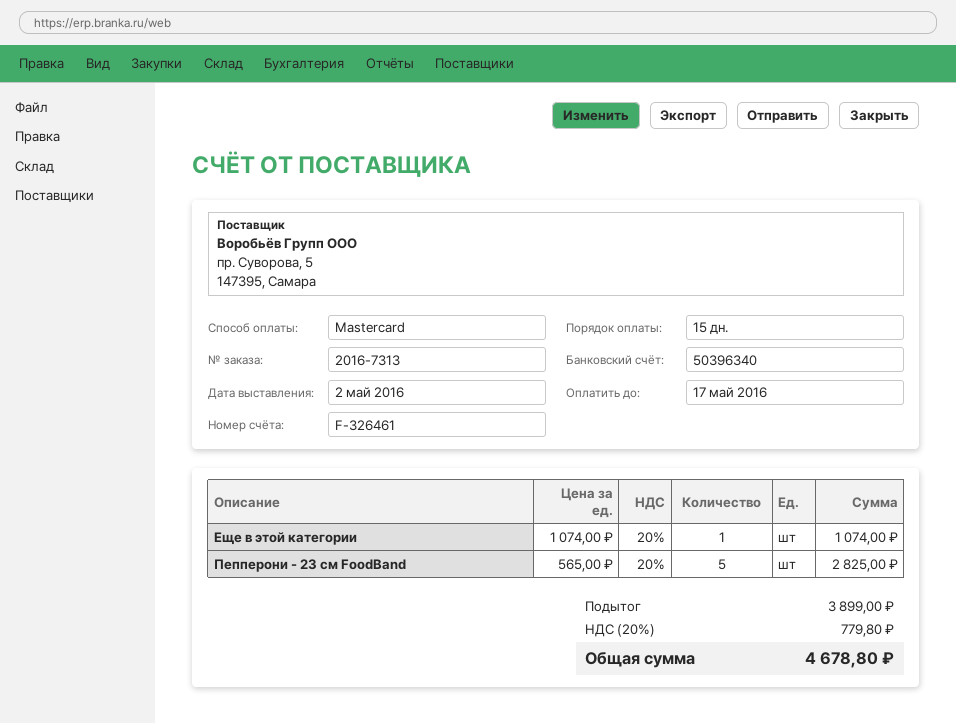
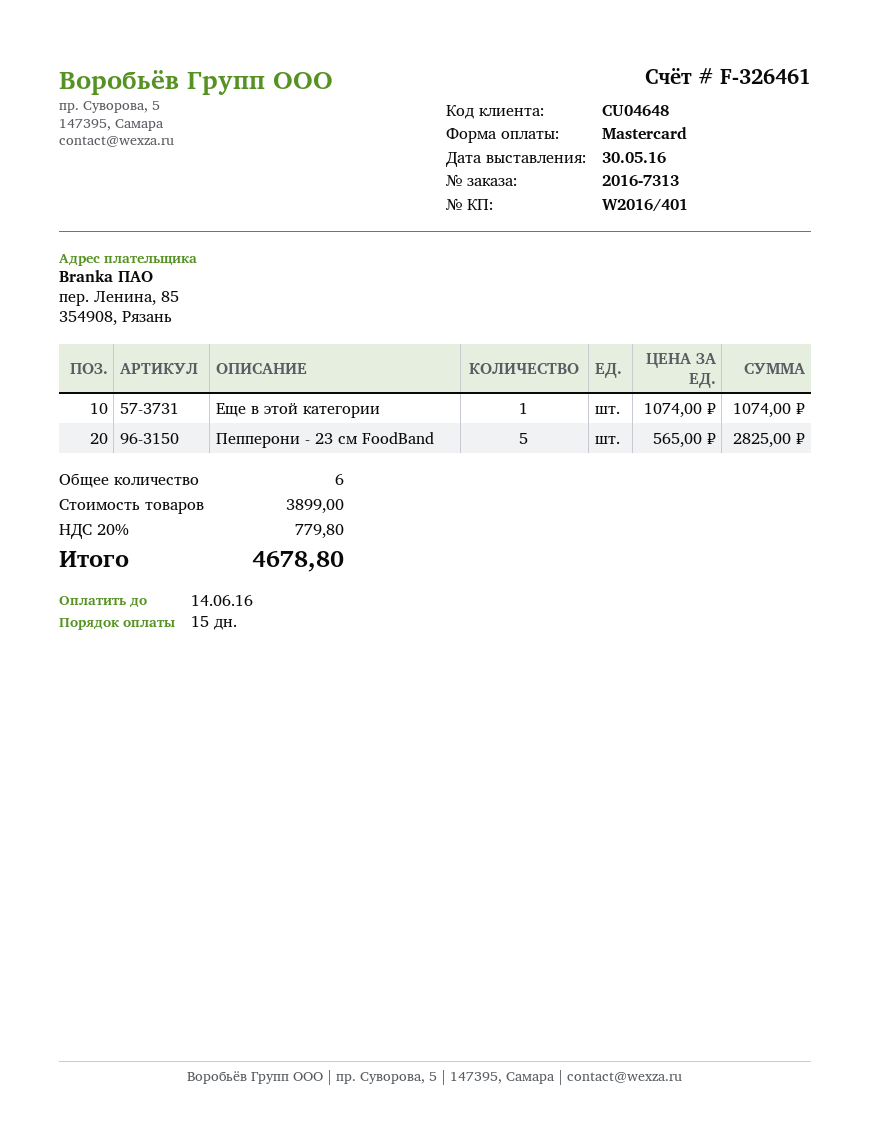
invoice date: 2016-05-02 -> 2016-05-30
due date: 2016-05-17 -> 2016-06-14

